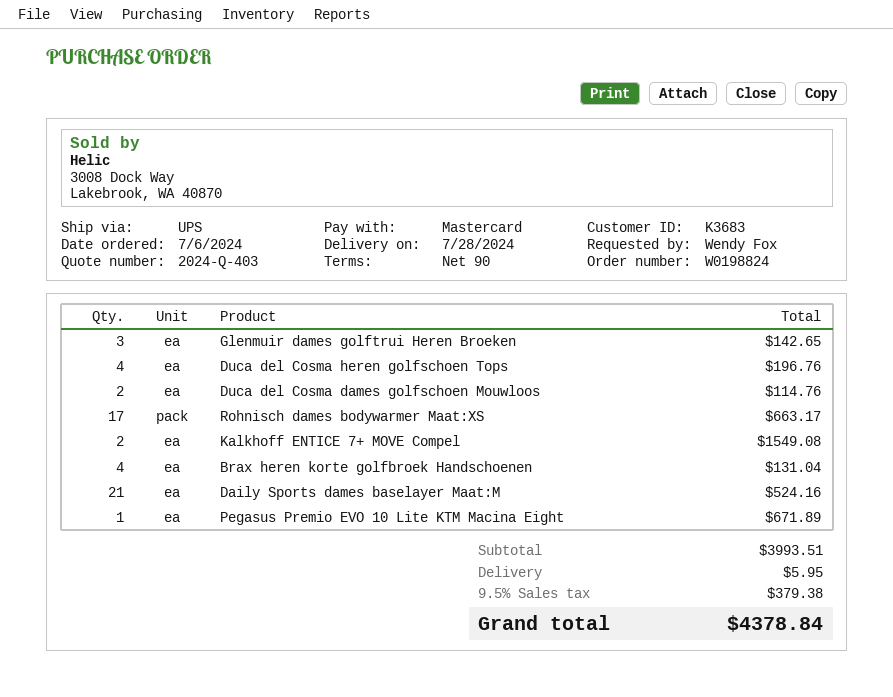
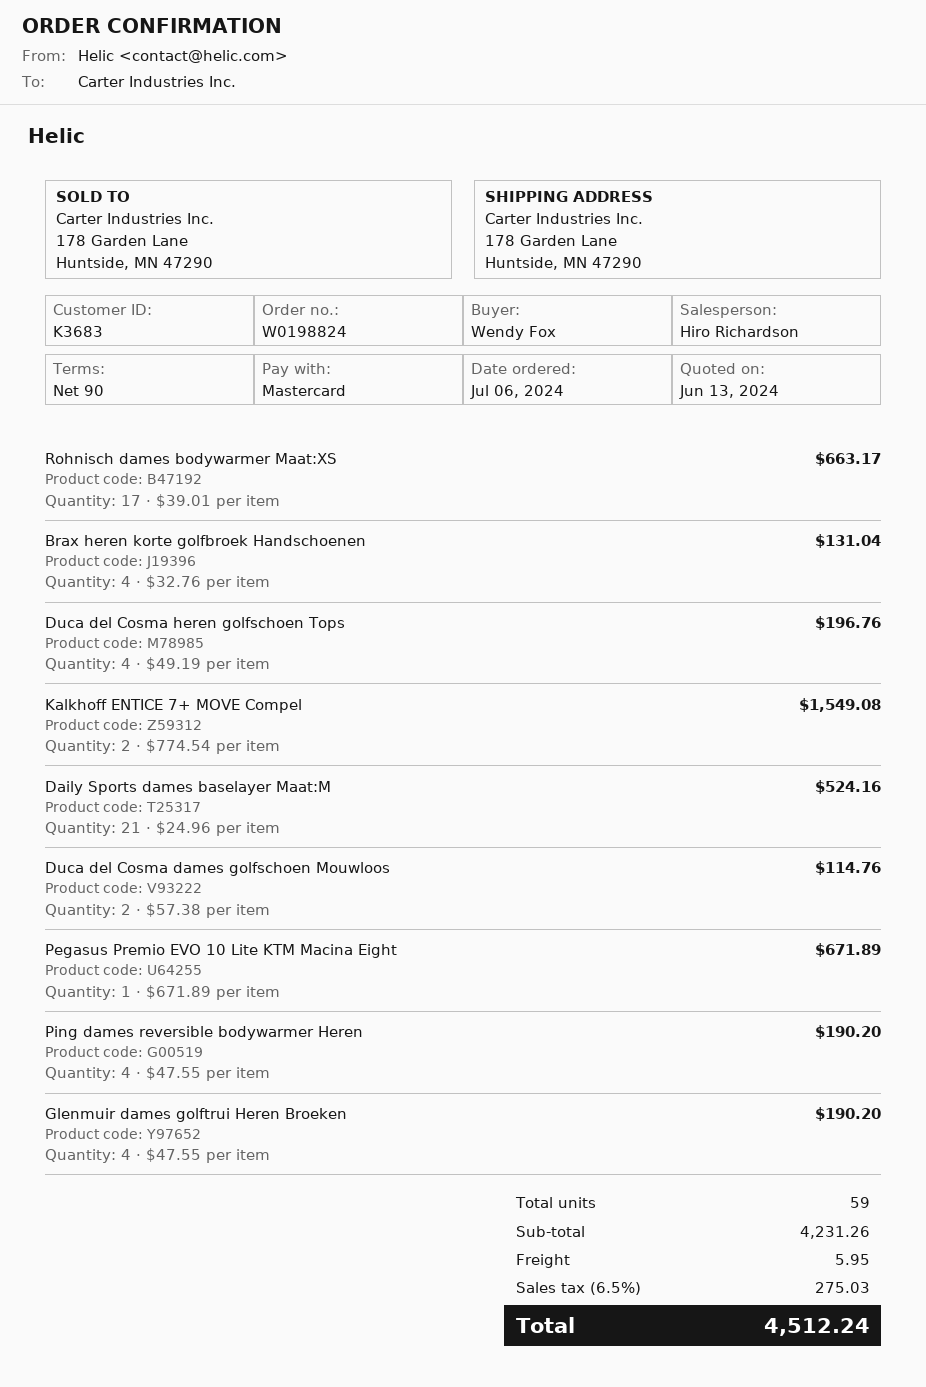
Glenmuir dames golftrui Heren Broeken: 3 for 142.65 -> 4 for 190.20
Ping dames reversible bodywarmer Heren: none -> 4 for 190.20
subtotal: 3993.51 -> 4231.26
tax: 9.5% = 379.38 -> 6.5% = 275.03
total: 4378.84 -> 4512.24

